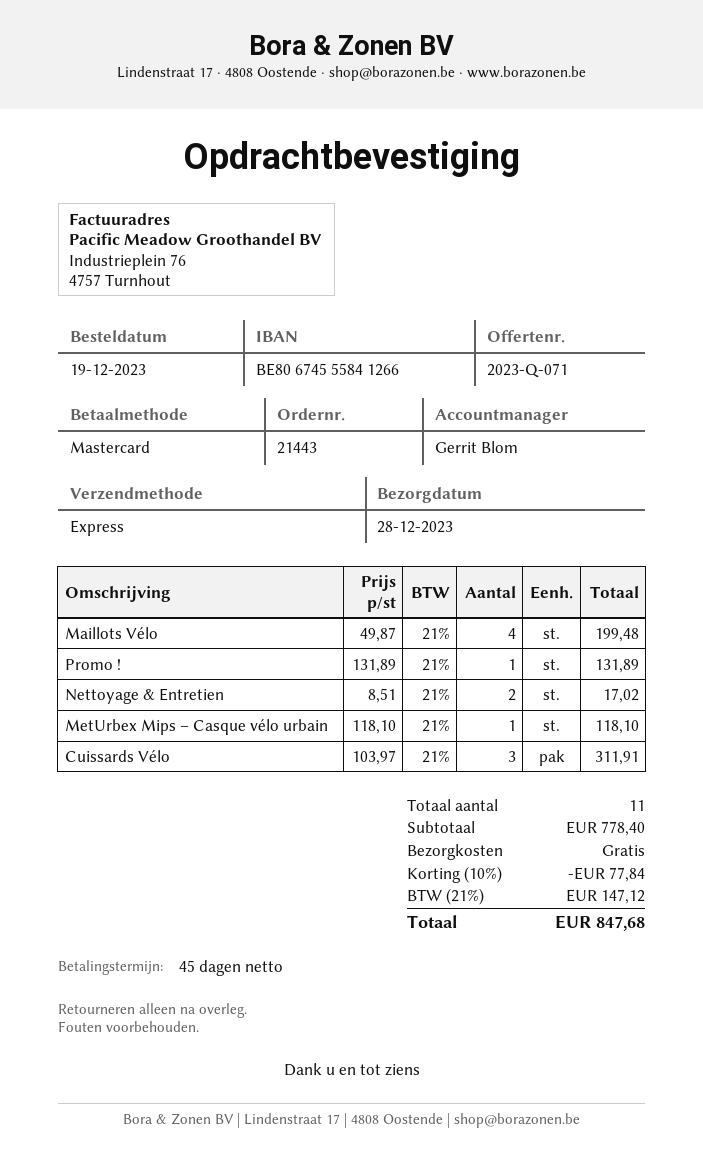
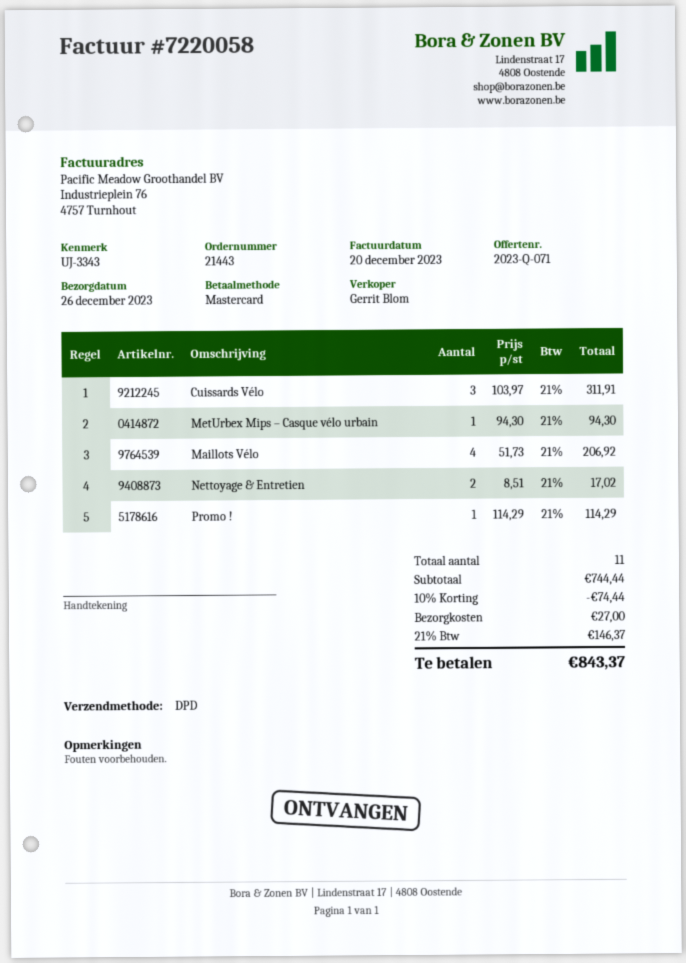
delivery date: 2023-12-28 -> 2023-12-26
shipping method: express -> DPD
Maillots Vélo: 4 x 49.87 = 199.48 -> 4 x 51.73 = 206.92
Promo !: 1 x 131.89 = 131.89 -> 1 x 114.29 = 114.29
MetUrbex Mips – Casque vélo urbain: 1 x 118.10 = 118.10 -> 1 x 94.30 = 94.30
subtotal: 778.40 -> 744.44
discount: 10% = 77.84 -> 10% = 74.44
shipping: 0.00 -> 27.00
tax: 21% = 147.12 -> 21% = 146.37
total: 847.68 -> 843.37

